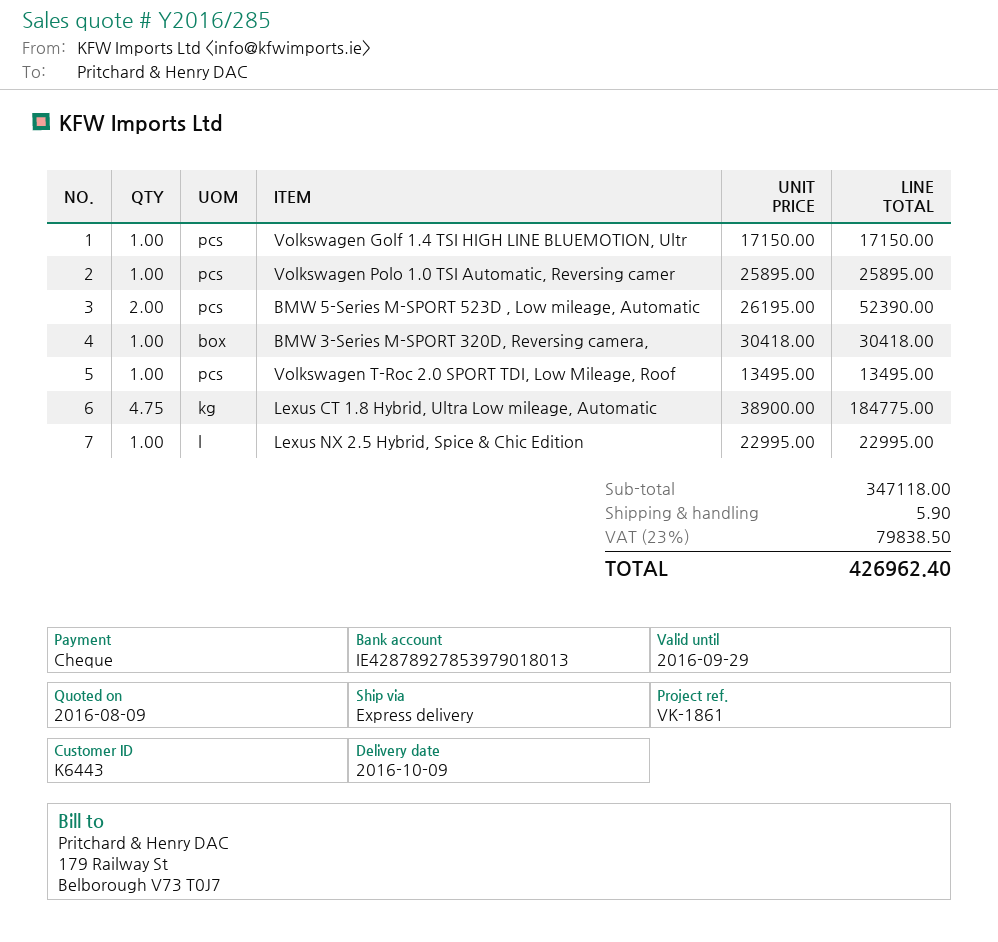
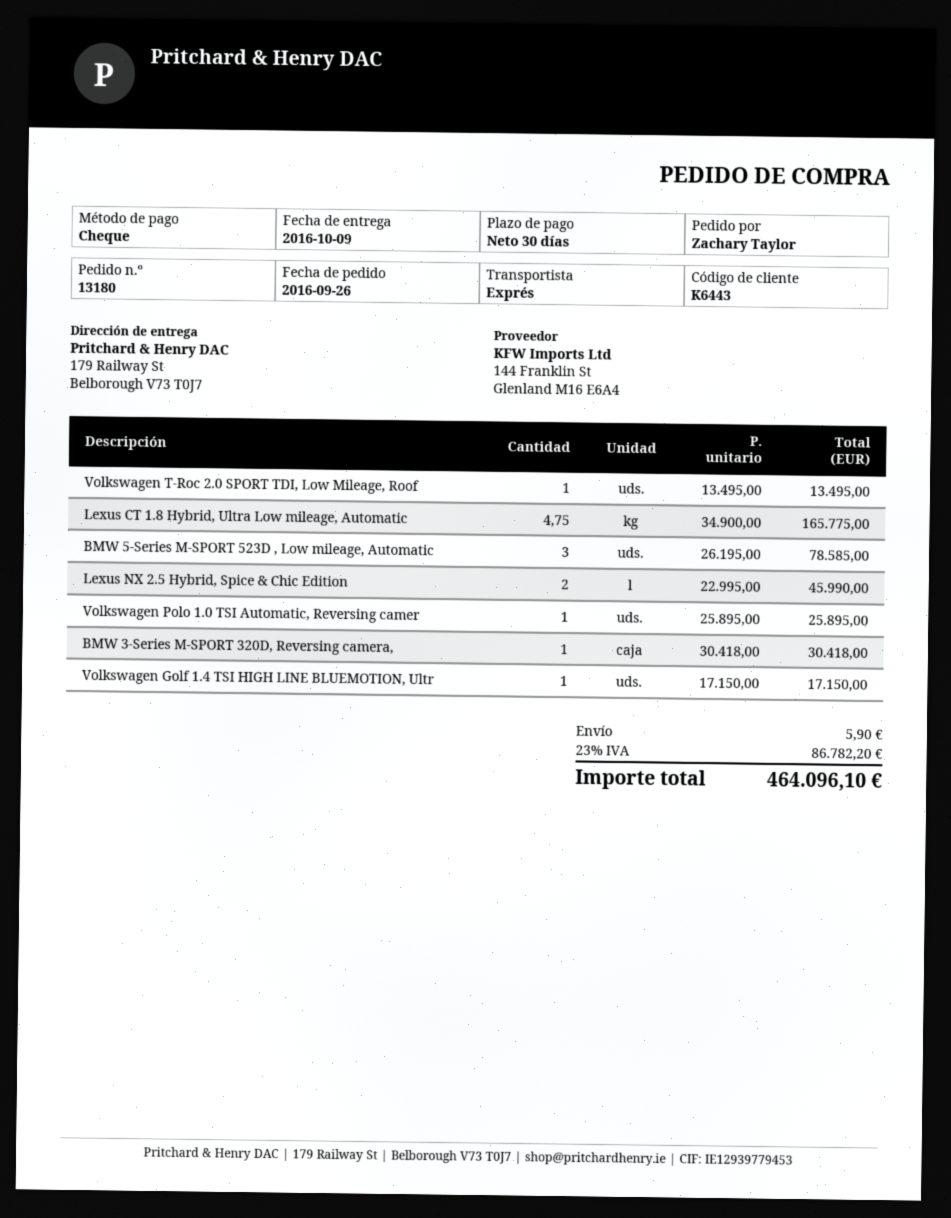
BMW 5-Series M-SPORT 523D , Low mileage, Automatic: 2 x 26195.00 = 52390.00 -> 3 x 26195.00 = 78585.00
Lexus CT 1.8 Hybrid, Ultra Low mileage, Automatic: 4.75 x 38900.00 = 184775.00 -> 4.75 x 34900.00 = 165775.00
Lexus NX 2.5 Hybrid, Spice & Chic Edition: 1 x 22995.00 = 22995.00 -> 2 x 22995.00 = 45990.00
tax: 23% = 79838.50 -> 23% = 86782.20
total: 426962.40 -> 464096.10

